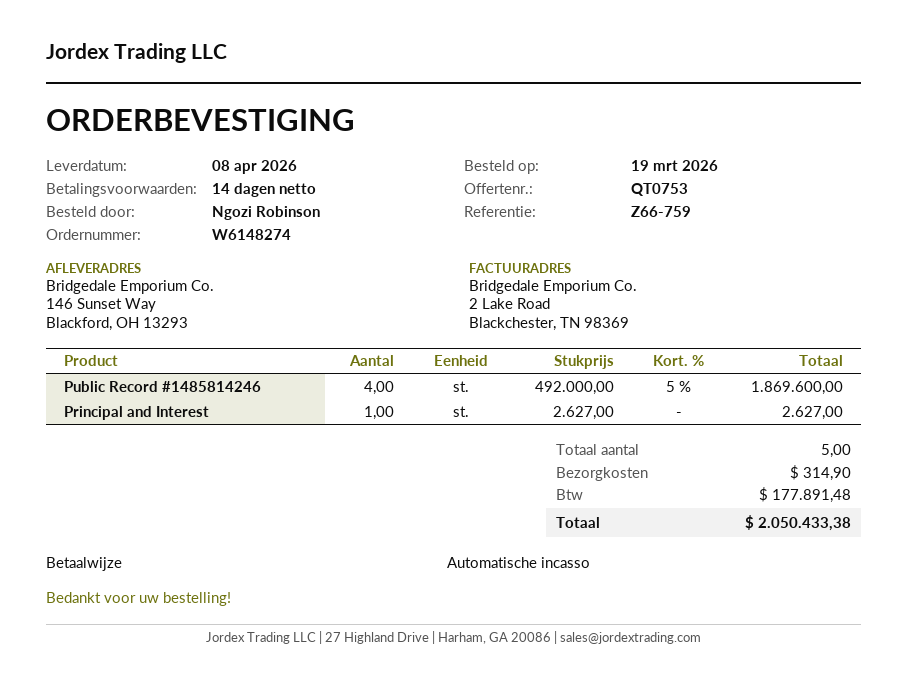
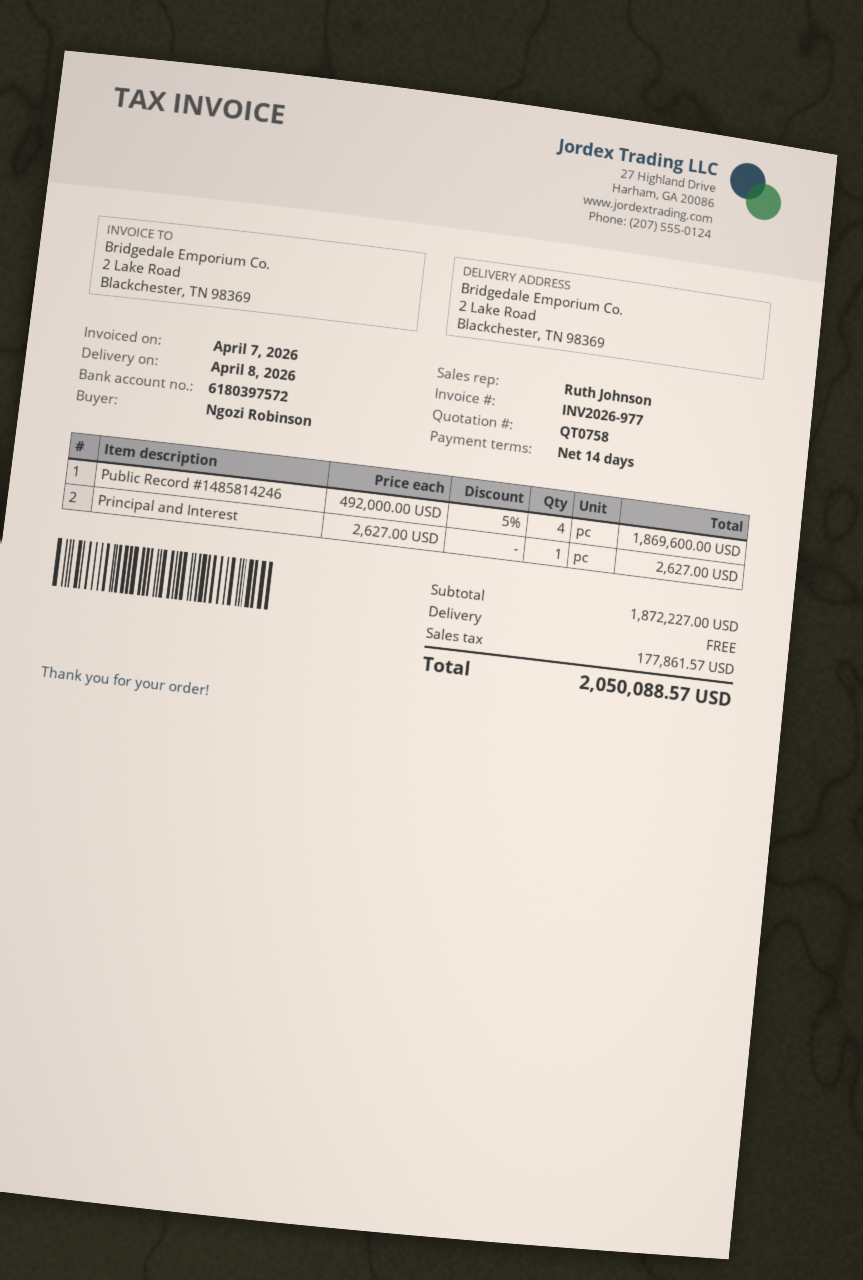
quote number: QT0753 -> QT0758
ship to: 146 Sunset Way, Blackford, OH 13293 -> 2 Lake Road, Blackchester, TN 98369
shipping: 314.90 -> 0.00
tax: 177891.48 -> 177861.57
total: 2050433.38 -> 2050088.57

